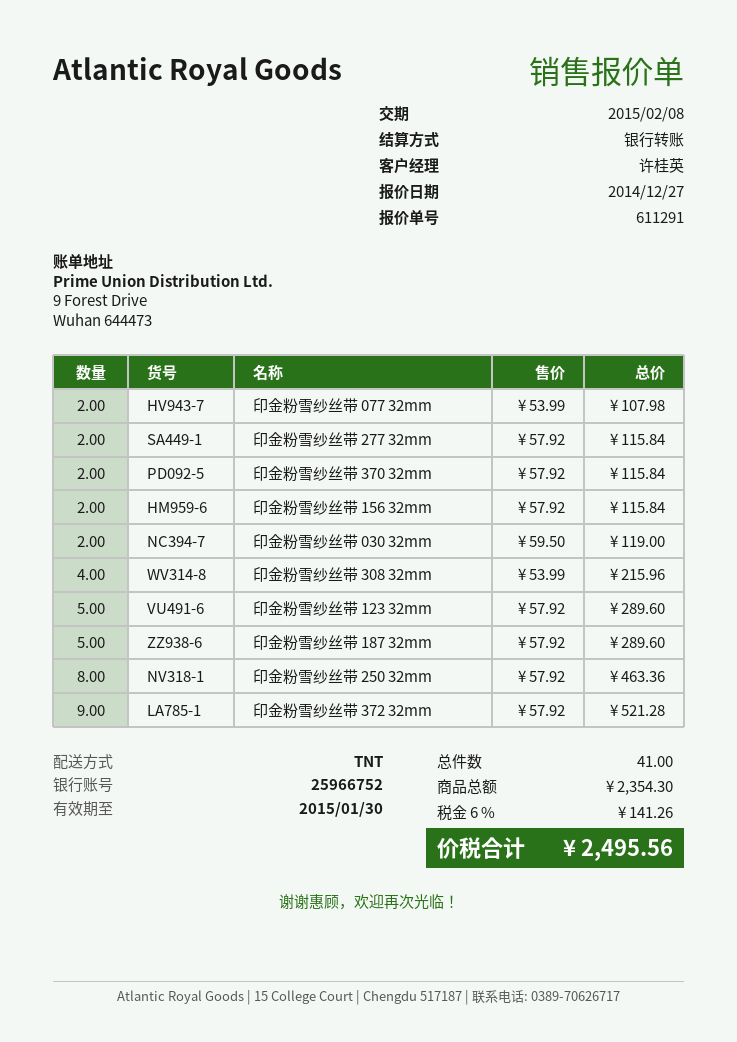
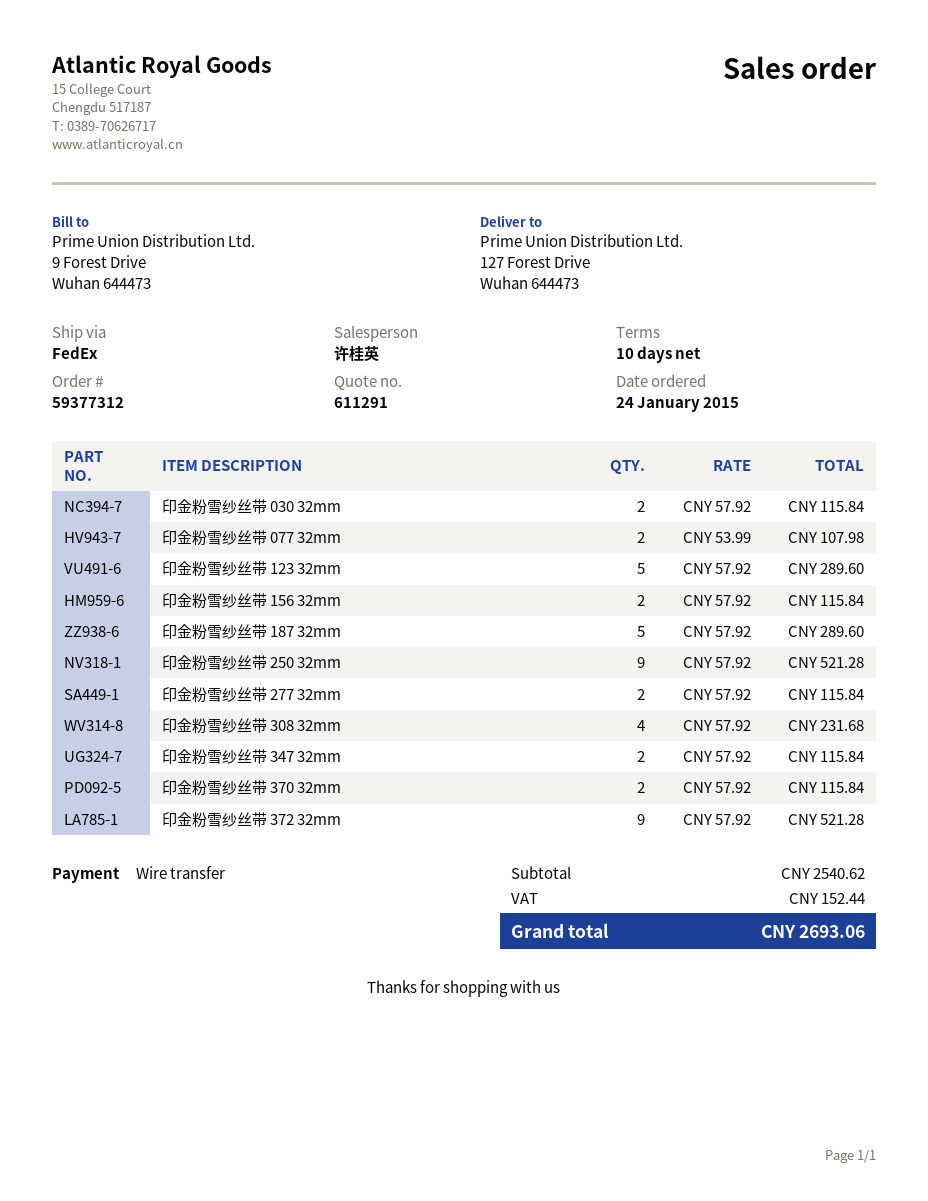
shipping method: TNT -> FedEx
印金粉雪纱丝带 030 32mm: 2 x 59.50 = 119.00 -> 2 x 57.92 = 115.84
印金粉雪纱丝带 308 32mm: 4 x 53.99 = 215.96 -> 4 x 57.92 = 231.68
印金粉雪纱丝带 250 32mm: 8 x 57.92 = 463.36 -> 9 x 57.92 = 521.28
印金粉雪纱丝带 347 32mm: none -> 2 x 57.92 = 115.84
subtotal: 2354.30 -> 2540.62
tax: 141.26 -> 152.44
total: 2495.56 -> 2693.06

